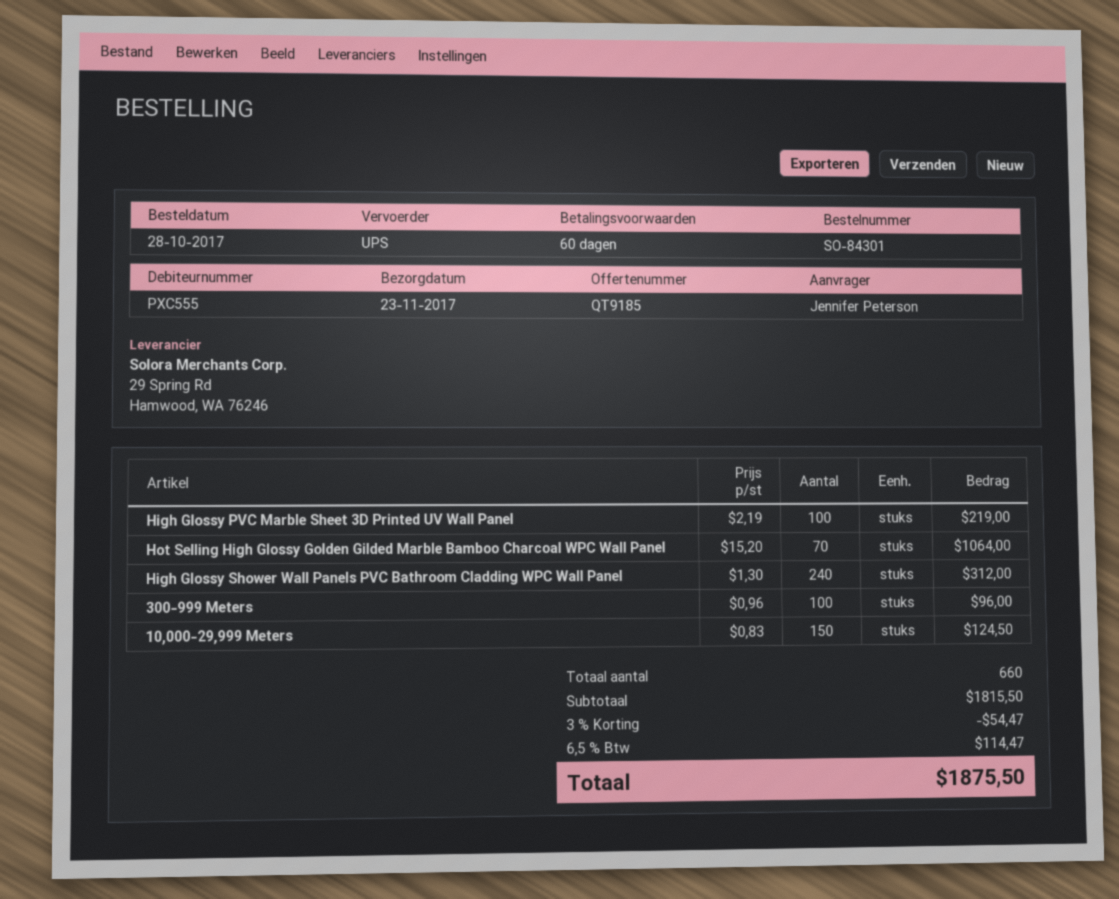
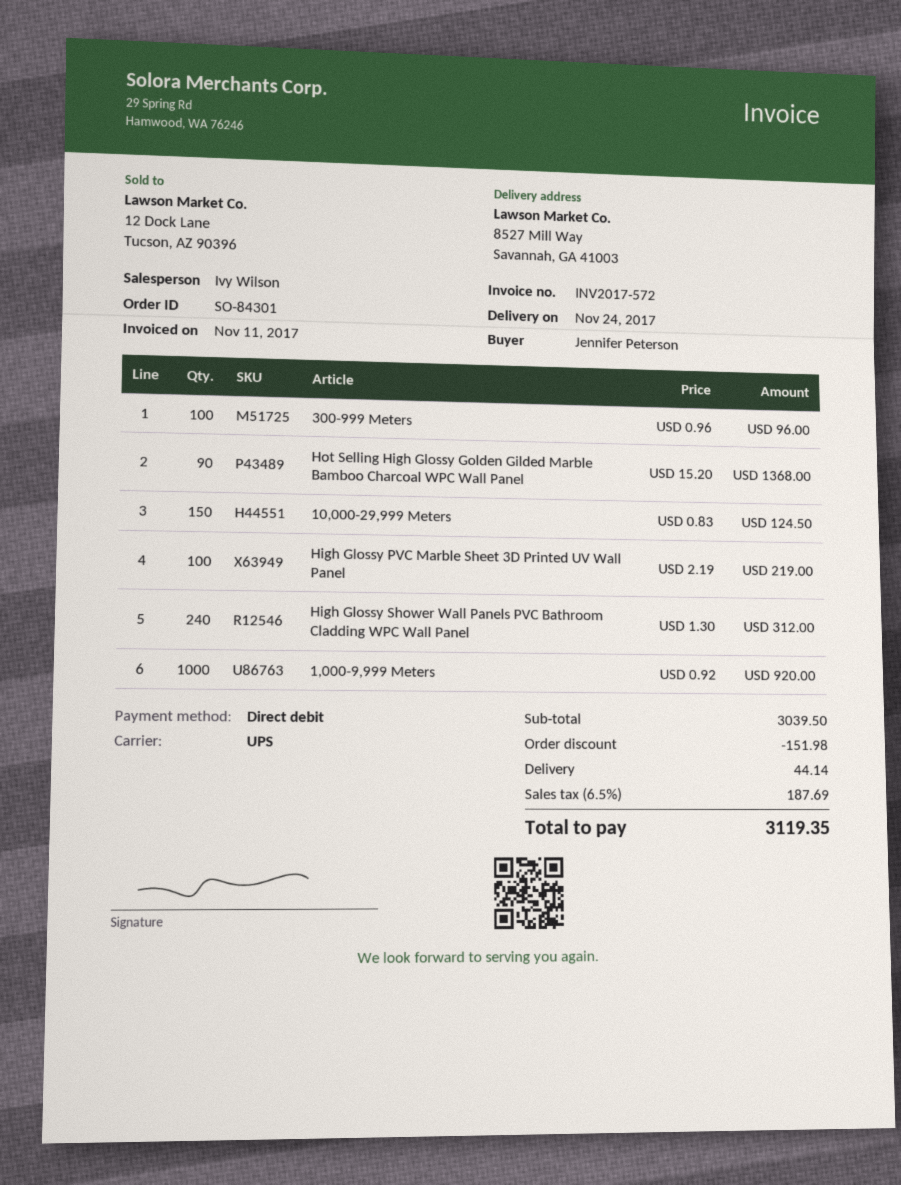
delivery date: 2017-11-23 -> 2017-11-24
Hot Selling High Glossy Golden Gilded Marble Bamboo Charcoal WPC Wall Panel: 70 x 15.20 = 1064.00 -> 90 x 15.20 = 1368.00
1,000-9,999 Meters: none -> 1000 x 0.92 = 920.00
subtotal: 1815.50 -> 3039.50
discount: 54.47 -> 151.98
shipping: none -> 44.14
tax: 6.5% = 114.47 -> 6.5% = 187.69
total: 1875.50 -> 3119.35

